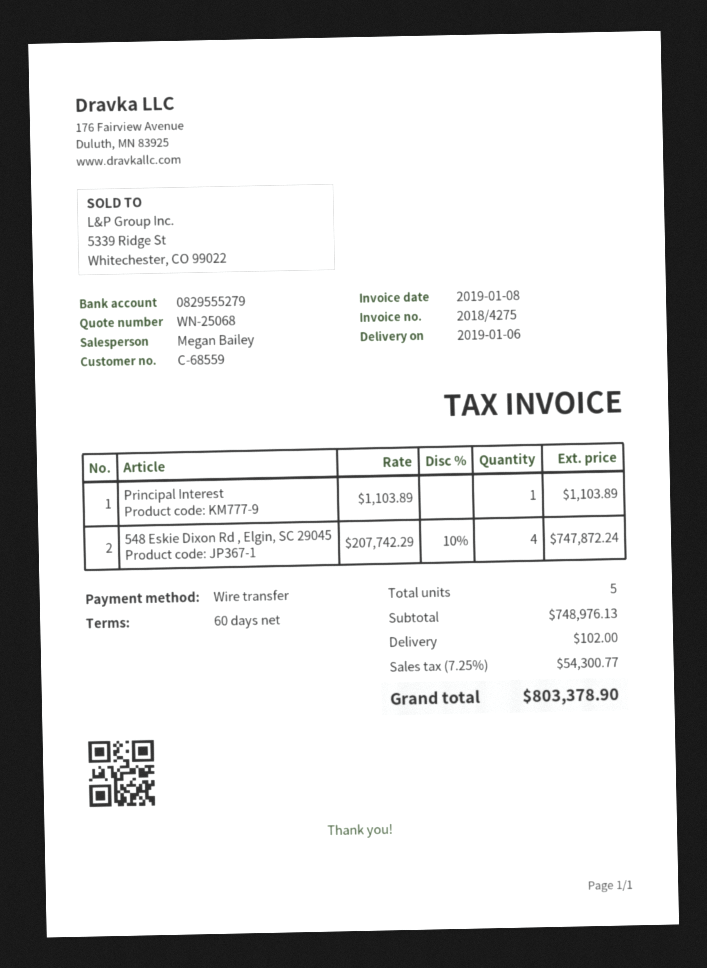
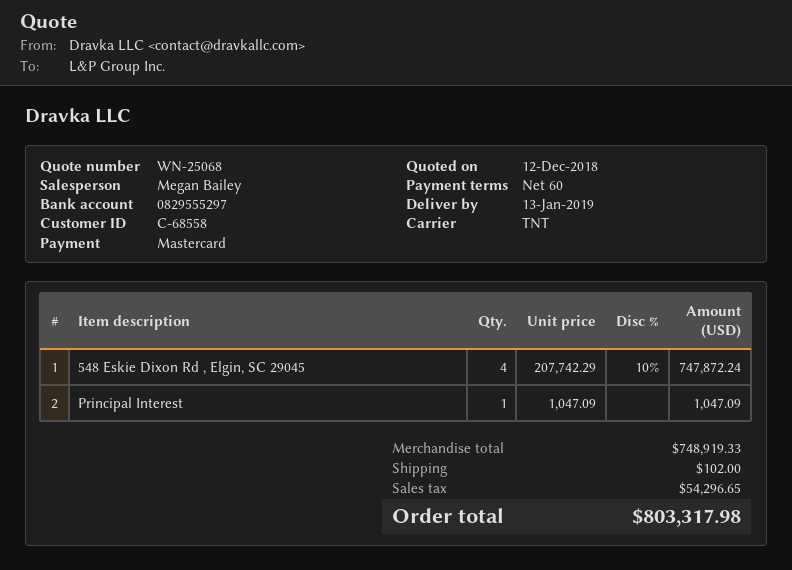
delivery date: 2019-01-06 -> 2019-01-13
customer number: C-68559 -> C-68558
payment method: bank transfer -> Mastercard
bank account: 0829555279 -> 0829555297
Principal Interest: 1 x 1103.89 = 1103.89 -> 1 x 1047.09 = 1047.09
subtotal: 748976.13 -> 748919.33
tax: 54300.77 -> 54296.65
total: 803378.90 -> 803317.98

